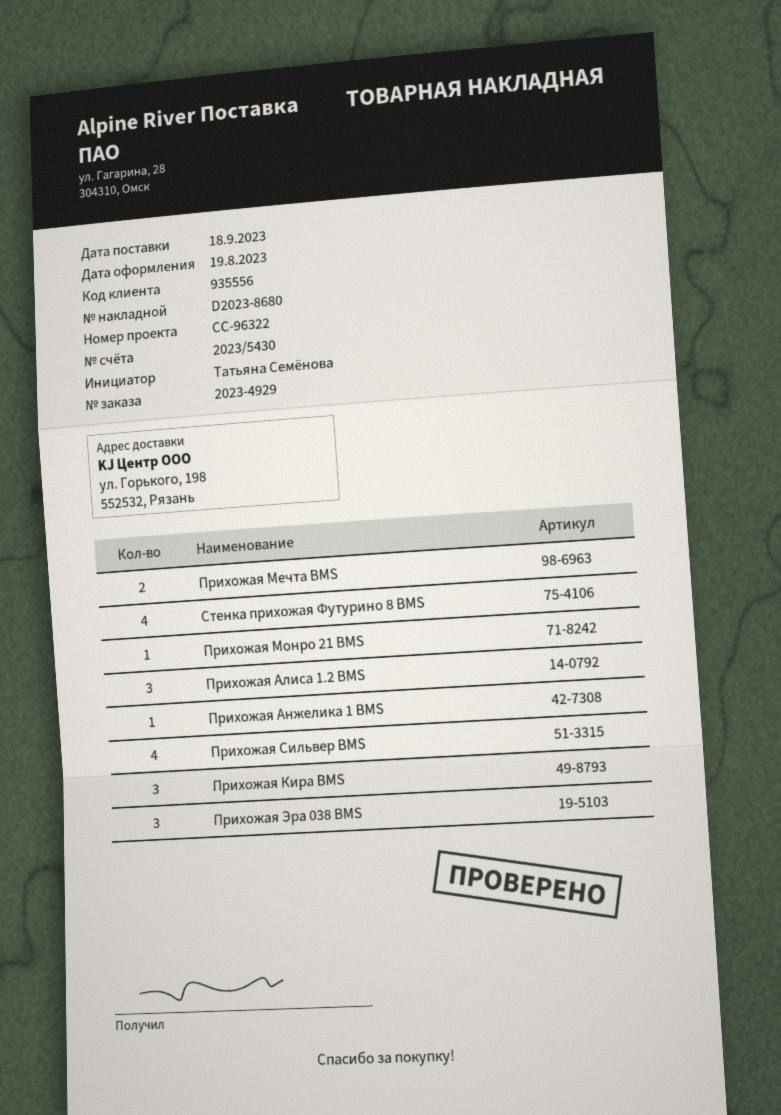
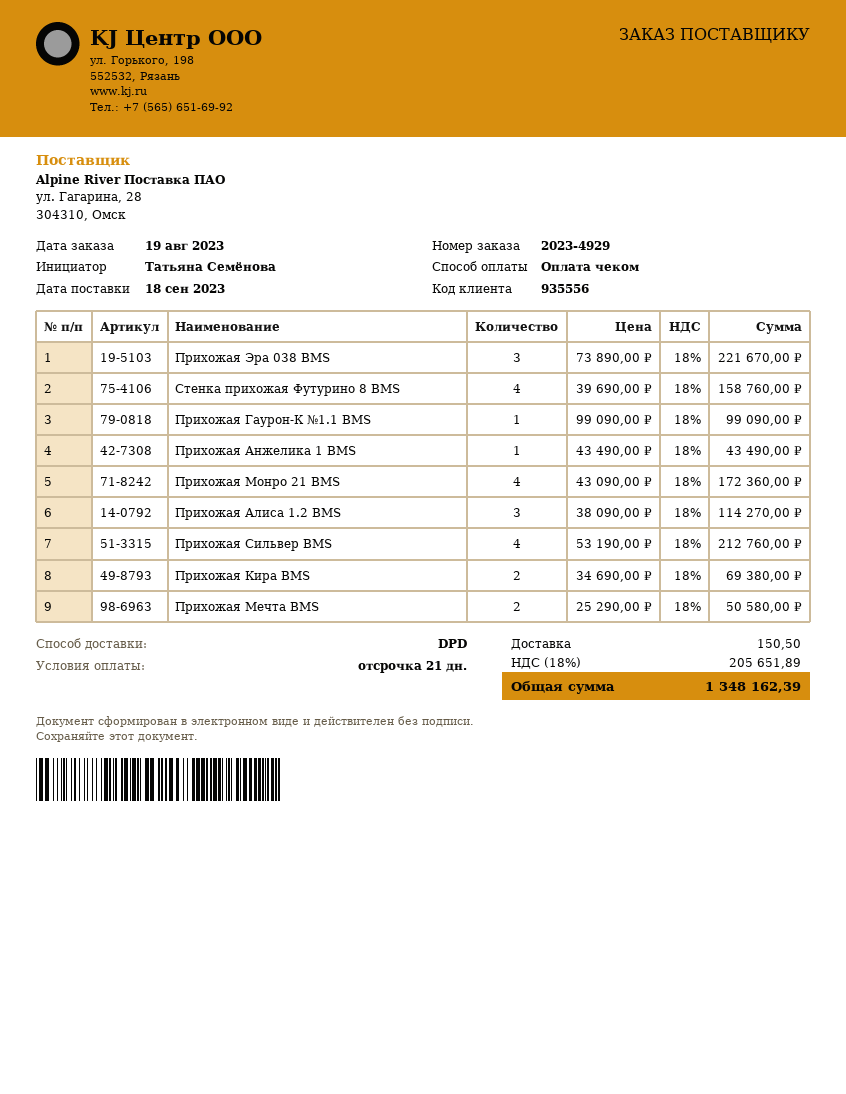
Прихожая Монро 21 BMS: 1 -> 4
Прихожая Кира BMS: 3 -> 2
Прихожая Гаурон-К №1.1 BMS: none -> 1

